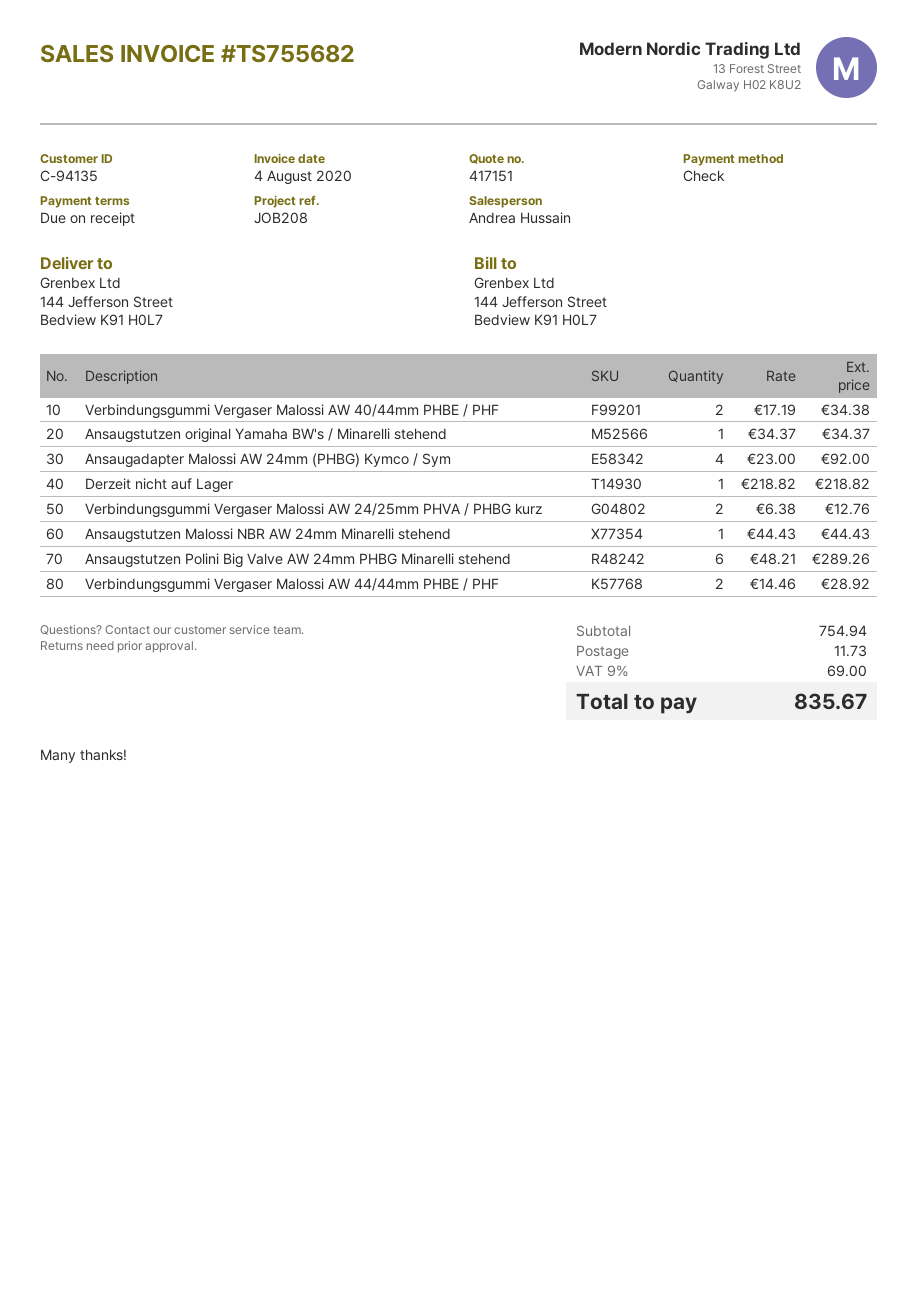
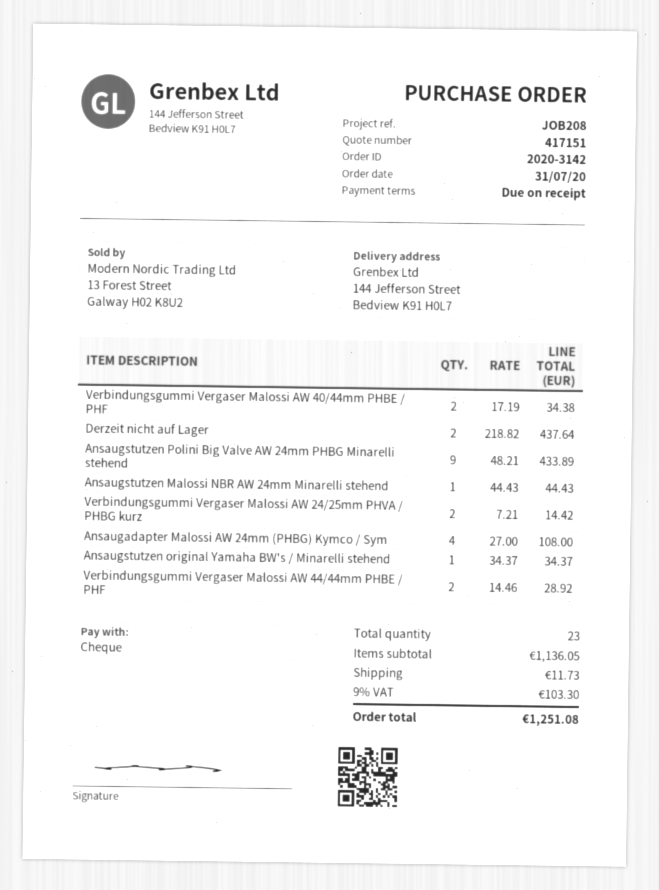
Ansaugadapter Malossi AW 24mm (PHBG) Kymco / Sym: 4 x 23.00 = 92.00 -> 4 x 27.00 = 108.00
Derzeit nicht auf Lager: 1 x 218.82 = 218.82 -> 2 x 218.82 = 437.64
Verbindungsgummi Vergaser Malossi AW 24/25mm PHVA / PHBG kurz: 2 x 6.38 = 12.76 -> 2 x 7.21 = 14.42
Ansaugstutzen Polini Big Valve AW 24mm PHBG Minarelli stehend: 6 x 48.21 = 289.26 -> 9 x 48.21 = 433.89
subtotal: 754.94 -> 1136.05
tax: 9% = 69.00 -> 9% = 103.30
total: 835.67 -> 1251.08

